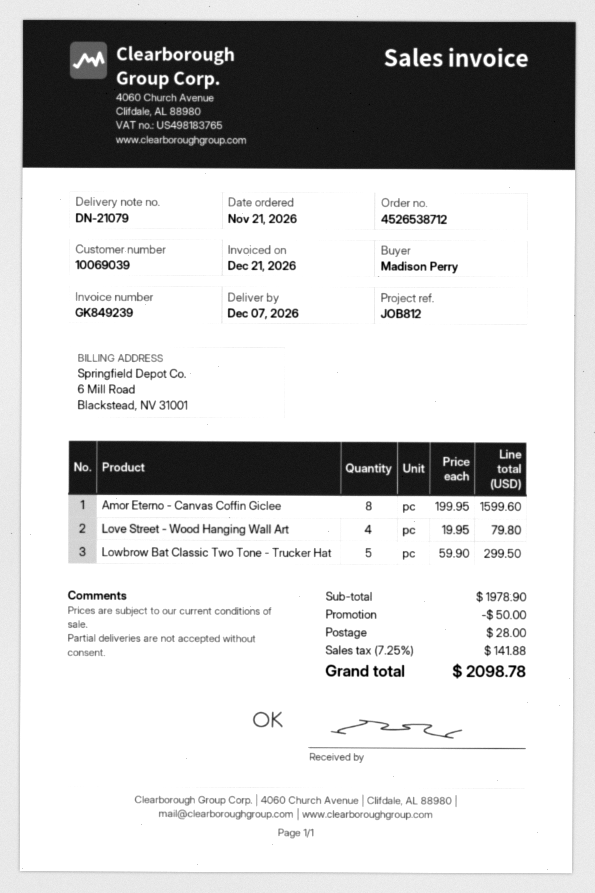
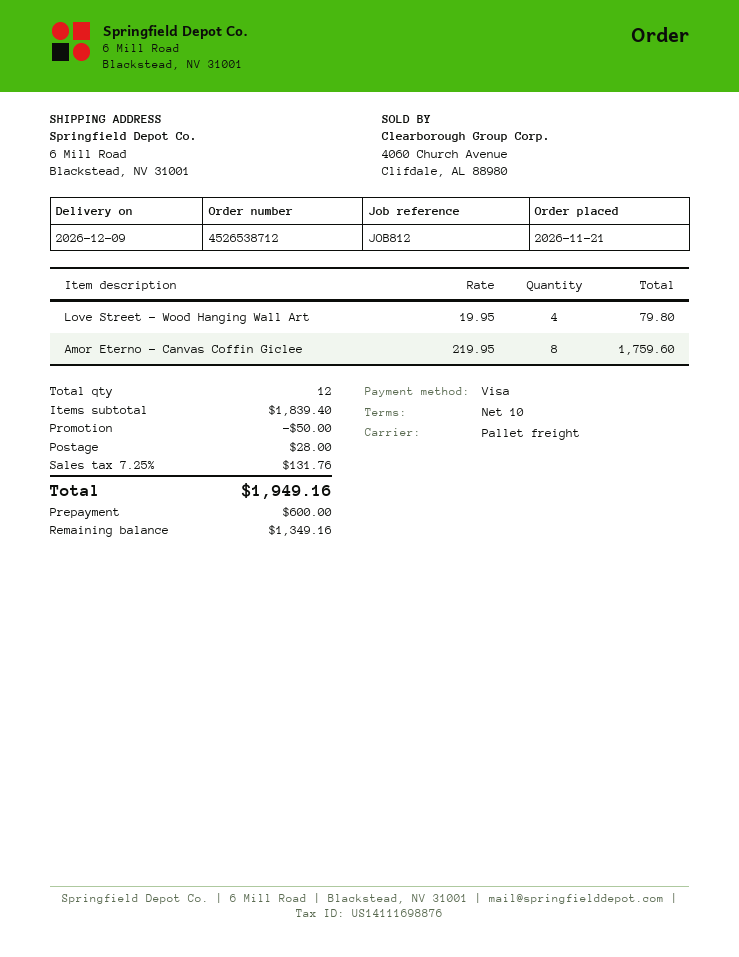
delivery date: 2026-12-07 -> 2026-12-09
Amor Eterno - Canvas Coffin Giclee: 8 x 199.95 = 1599.60 -> 8 x 219.95 = 1759.60
Lowbrow Bat Classic Two Tone - Trucker Hat: 5 x 59.90 = 299.50 -> none
subtotal: 1978.90 -> 1839.40
tax: 7.25% = 141.88 -> 7.25% = 131.76
total: 2098.78 -> 1949.16

